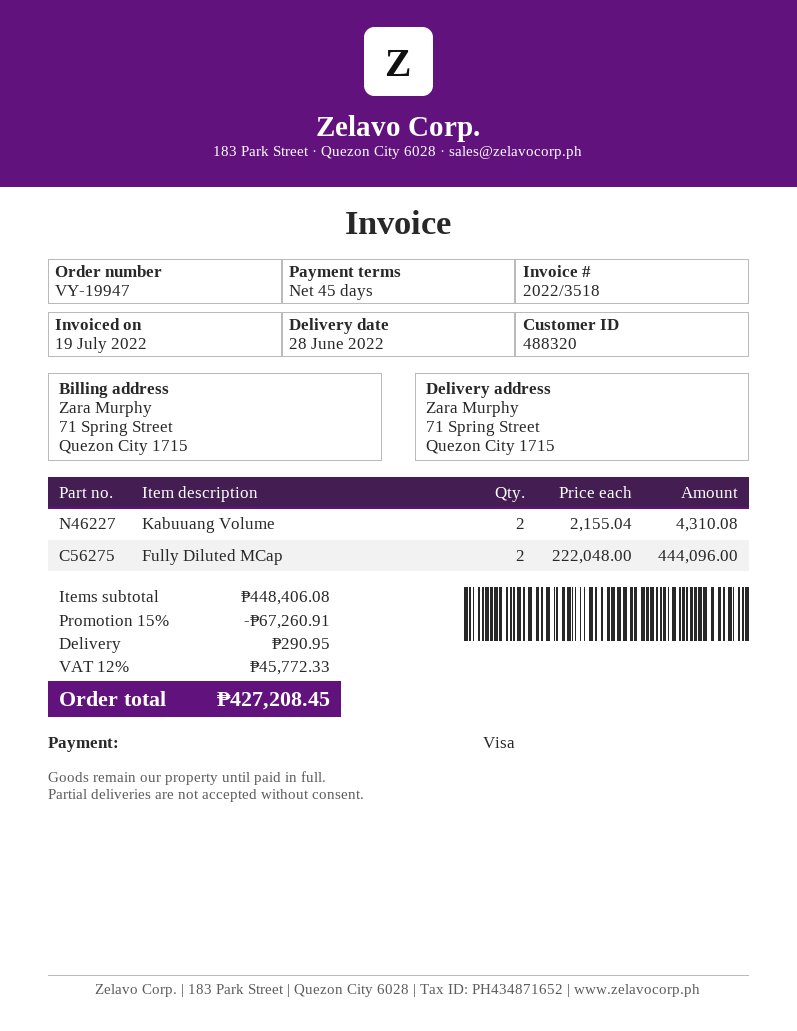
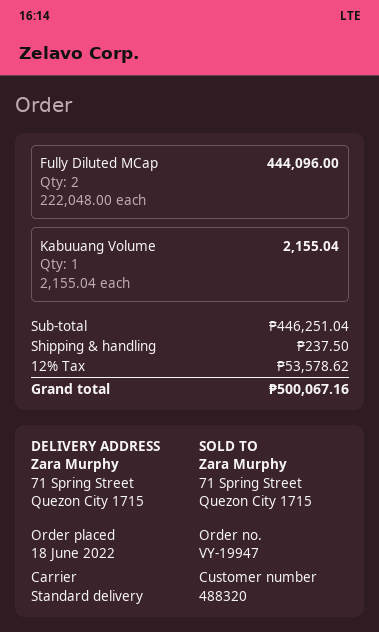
Kabuuang Volume: 2 x 2155.04 = 4310.08 -> 1 x 2155.04 = 2155.04
subtotal: 448406.08 -> 446251.04
discount: 15% = 67260.91 -> none
shipping: 290.95 -> 237.50
tax: 12% = 45772.33 -> 12% = 53578.62
total: 427208.45 -> 500067.16

